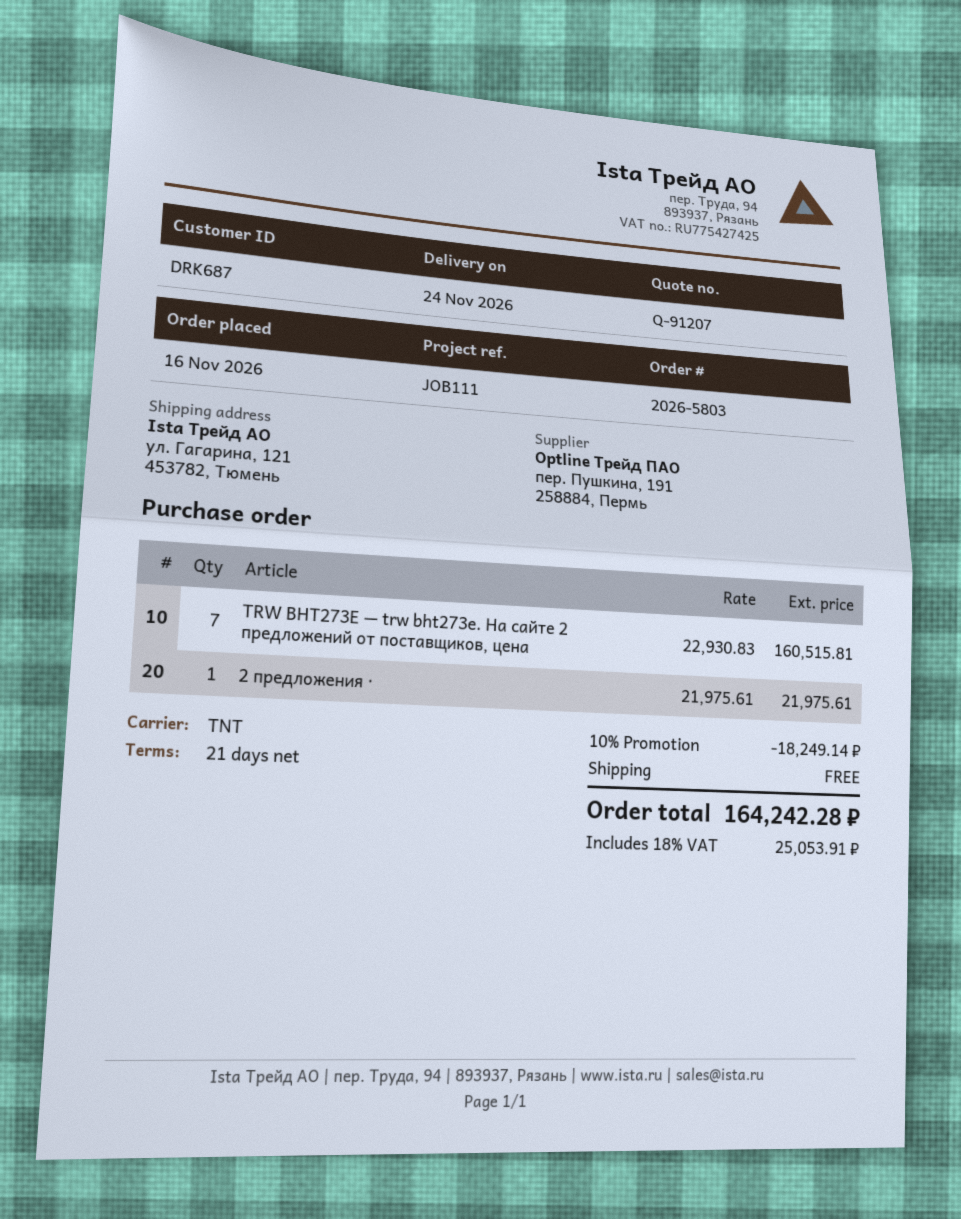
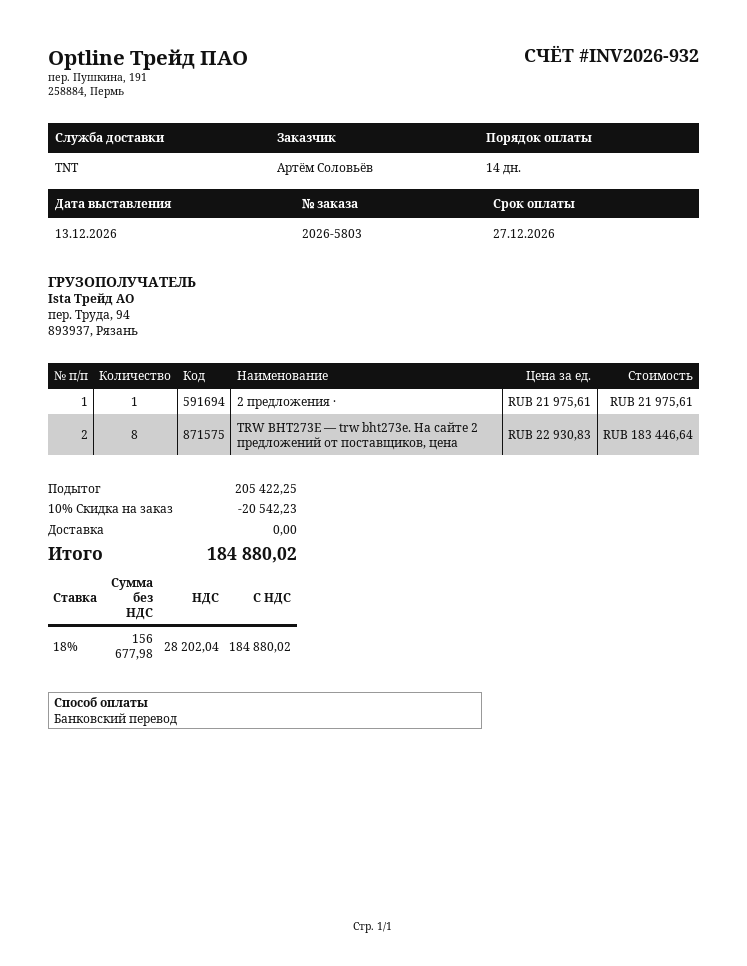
payment terms: 21 days -> 14 days
ship to: ул. Гагарина, 121, 453782, Тюмень -> пер. Труда, 94, 893937, Рязань
TRW BHT273E — trw bht273e. На сайте 2 предложений от поставщиков, цена: 7 x 22930.83 = 160515.81 -> 8 x 22930.83 = 183446.64
discount: 10% = 18249.14 -> 10% = 20542.23
tax: 18% = 25053.91 -> 18% = 28202.04
total: 164242.28 -> 184880.02

